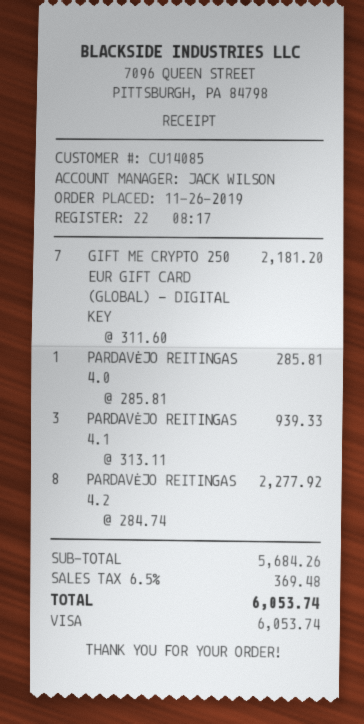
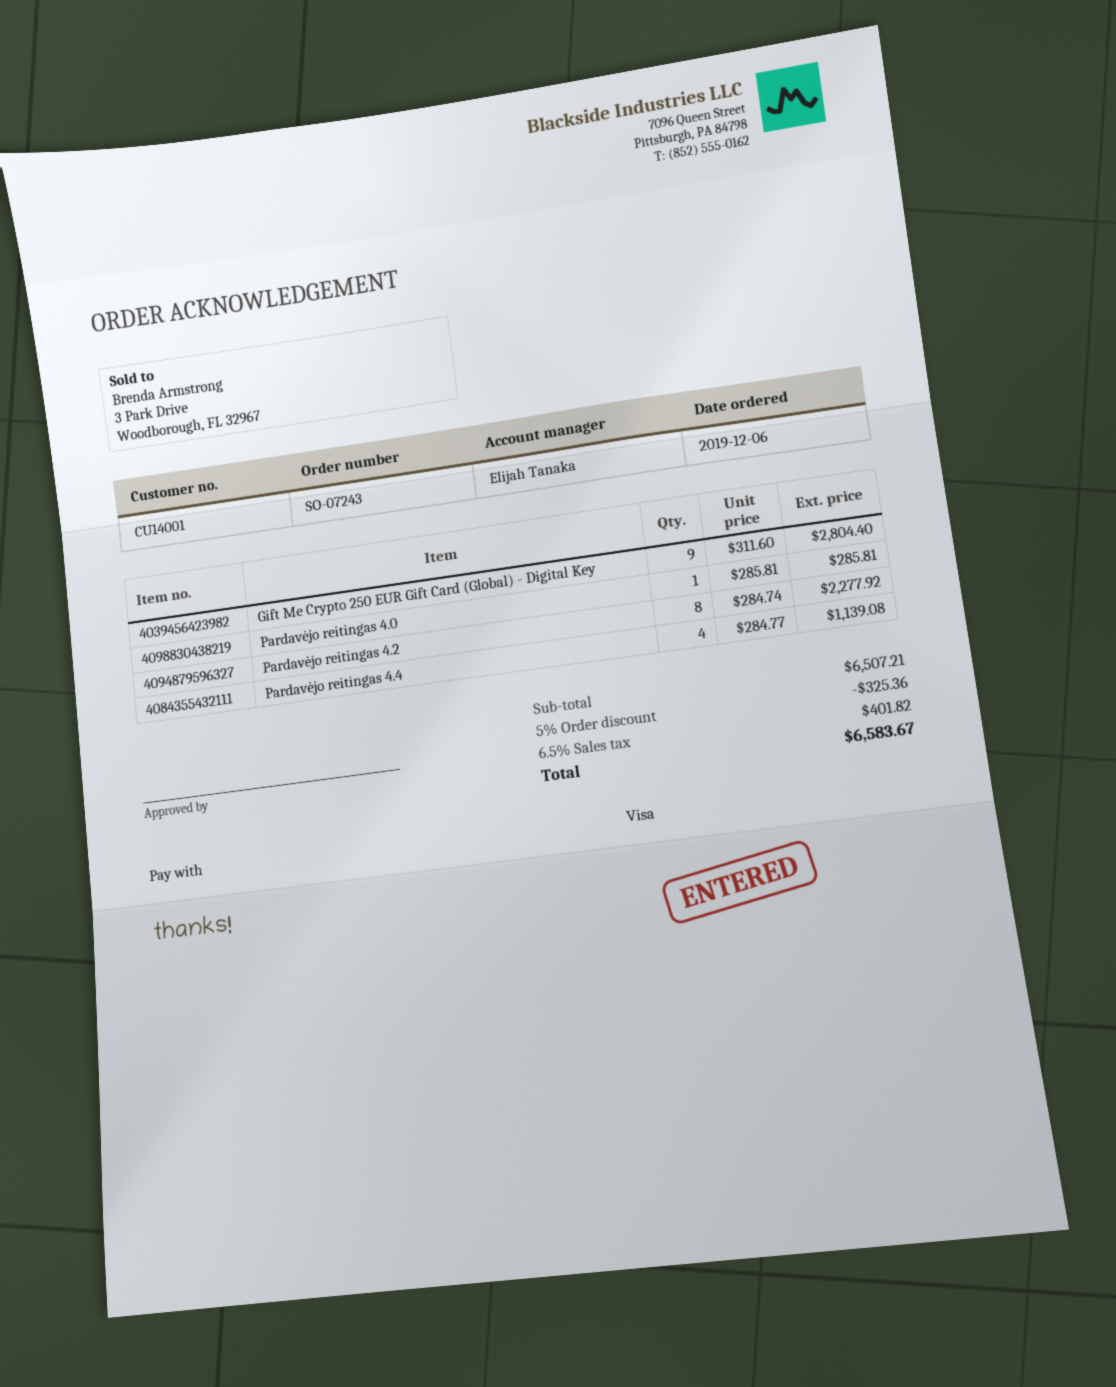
order date: 2019-11-26 -> 2019-12-06
customer number: CU14085 -> CU14001
sales rep: JACK WILSON -> Elijah Tanaka
GIFT ME CRYPTO 250 EUR GIFT CARD (GLOBAL) - DIGITAL KEY: 7 x 311.60 = 2181.20 -> 9 x 311.60 = 2804.40
PARDAVĖJO REITINGAS 4.1: 3 x 313.11 = 939.33 -> none
Pardavėjo reitingas 4.4: none -> 4 x 284.77 = 1139.08
subtotal: 5684.26 -> 6507.21
discount: none -> 5% = 325.36
tax: 6.5% = 369.48 -> 6.5% = 401.82
total: 6053.74 -> 6583.67

